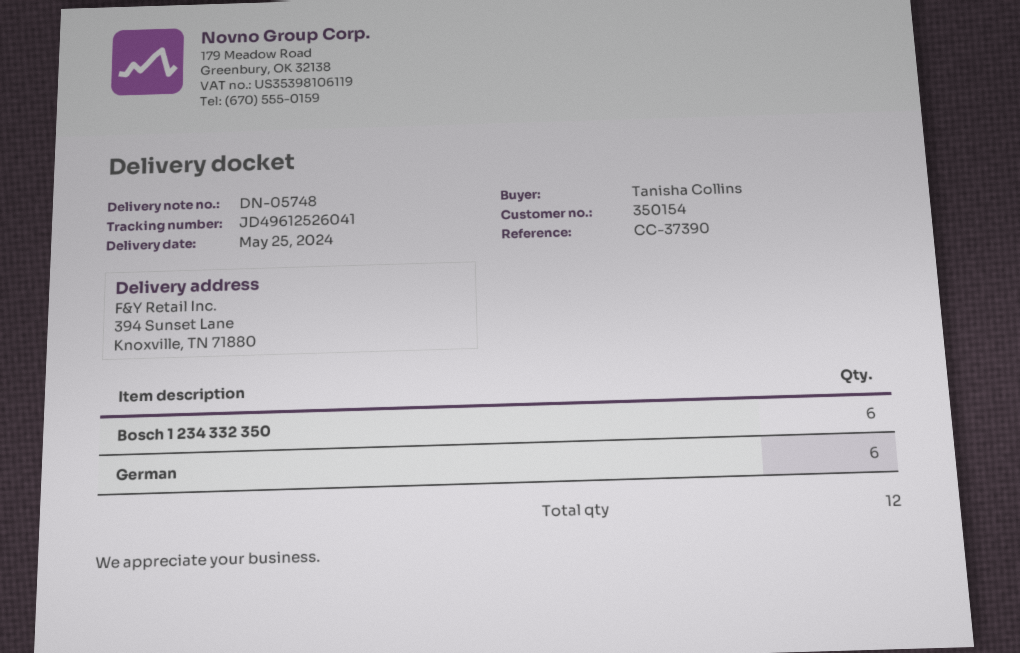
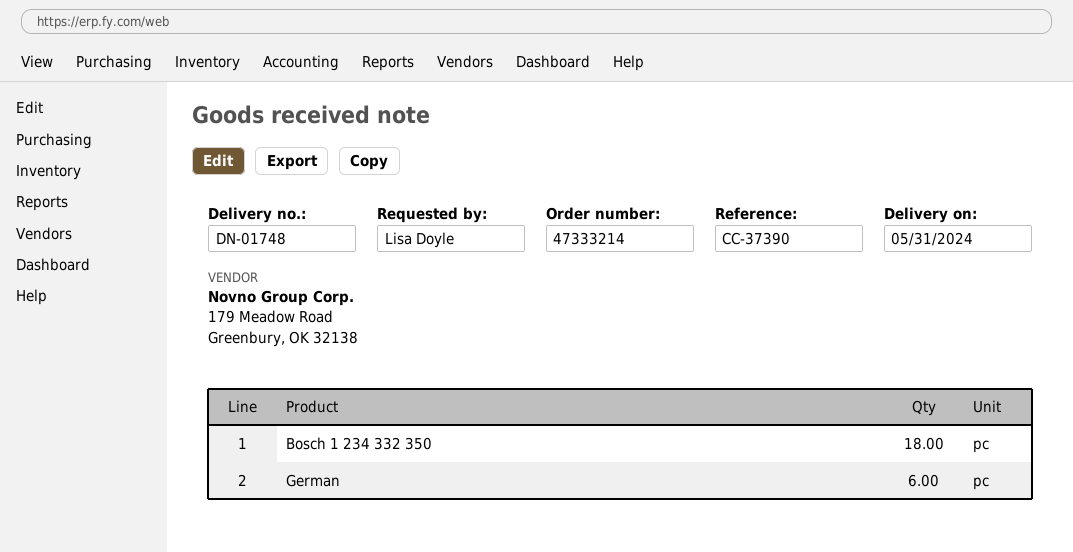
delivery note number: DN-05748 -> DN-01748
delivery date: 2024-05-25 -> 2024-05-31
ordered by: Tanisha Collins -> Lisa Doyle
Bosch 1 234 332 350: 6 -> 18

